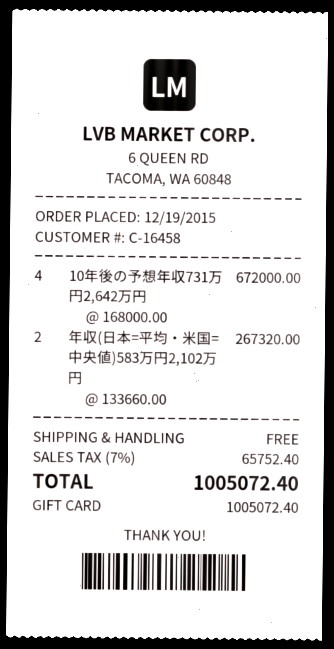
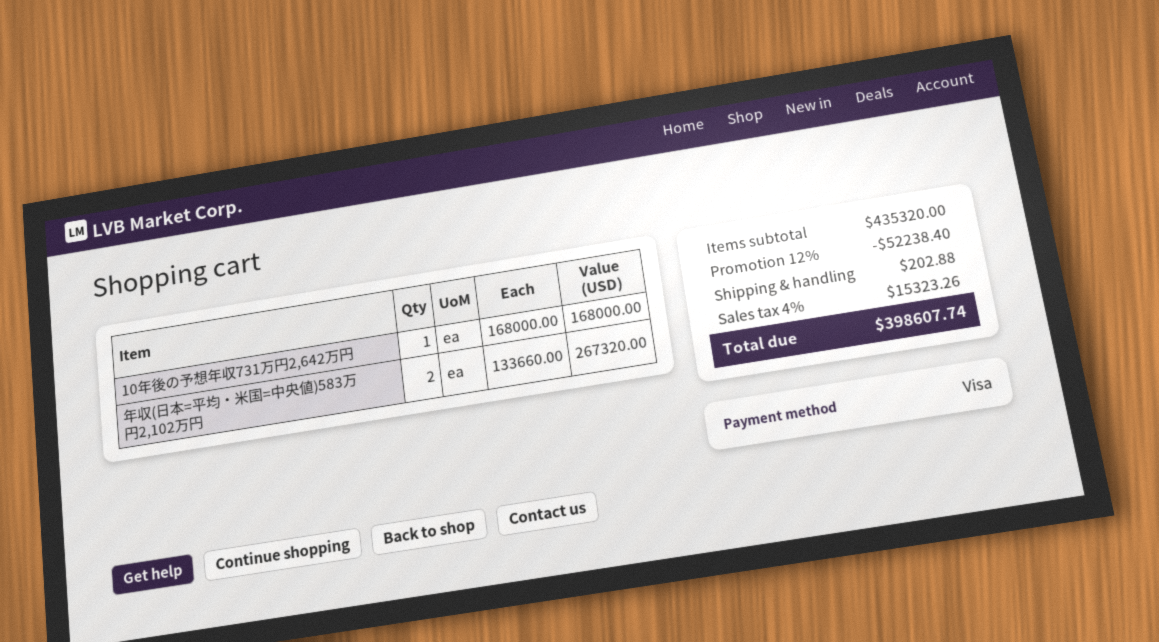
payment method: gift card -> Visa
10年後の予想年収731万円2,642万円: 4 x 168000.00 = 672000.00 -> 1 x 168000.00 = 168000.00
discount: none -> 12% = 52238.40
shipping: 0.00 -> 202.88
tax: 7% = 65752.40 -> 4% = 15323.26
total: 1005072.40 -> 398607.74

